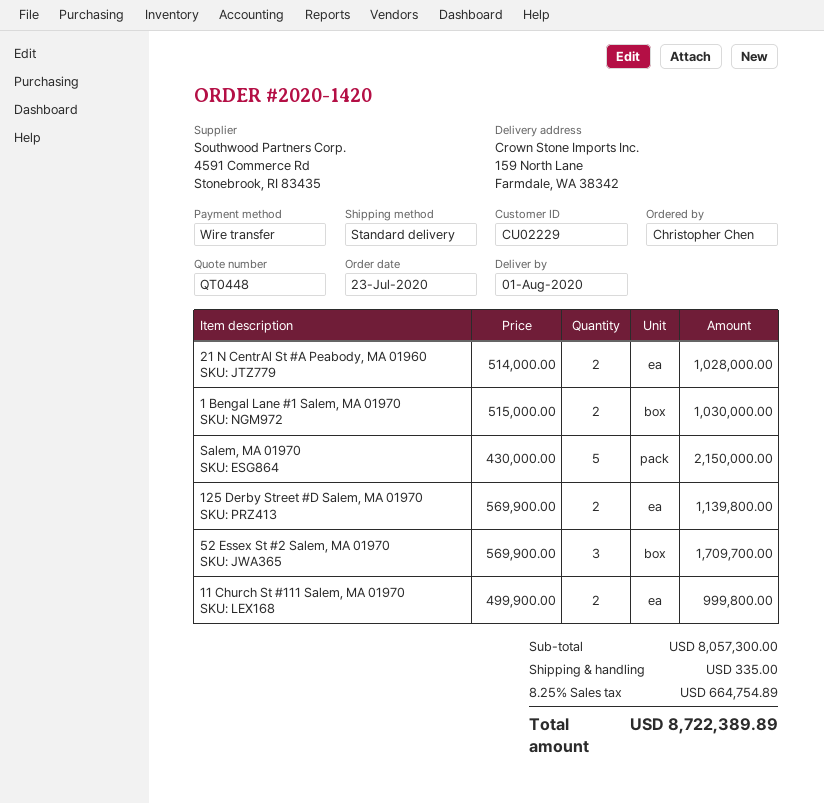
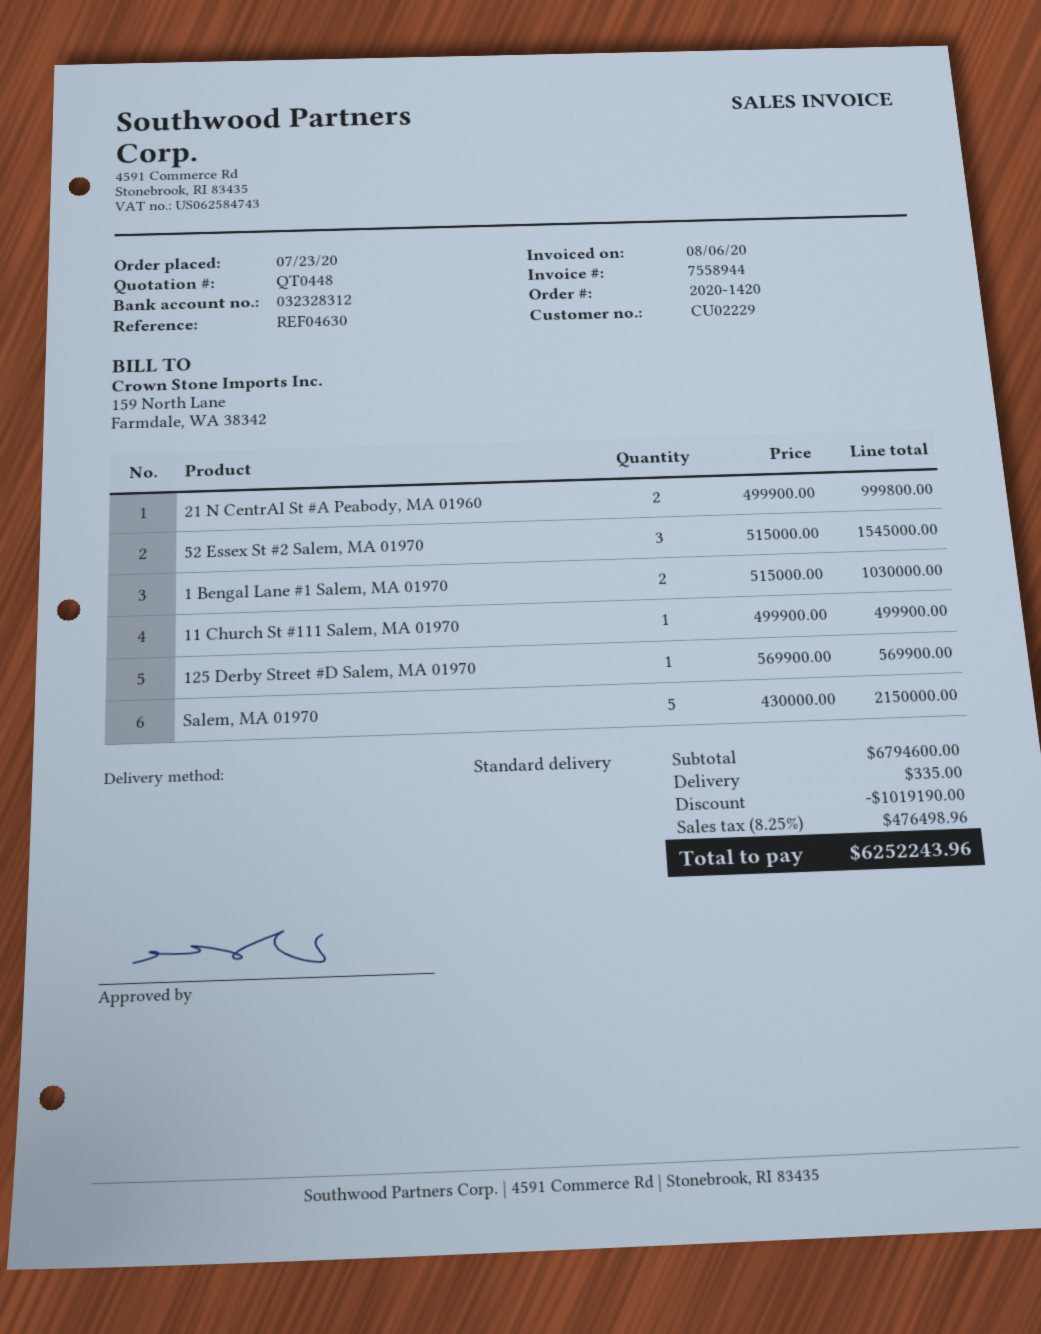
21 N CentrAl St #A Peabody, MA 01960: 2 x 514000.00 = 1028000.00 -> 2 x 499900.00 = 999800.00
125 Derby Street #D Salem, MA 01970: 2 x 569900.00 = 1139800.00 -> 1 x 569900.00 = 569900.00
52 Essex St #2 Salem, MA 01970: 3 x 569900.00 = 1709700.00 -> 3 x 515000.00 = 1545000.00
11 Church St #111 Salem, MA 01970: 2 x 499900.00 = 999800.00 -> 1 x 499900.00 = 499900.00
subtotal: 8057300.00 -> 6794600.00
discount: none -> 1019190.00
tax: 8.25% = 664754.89 -> 8.25% = 476498.96
total: 8722389.89 -> 6252243.96

